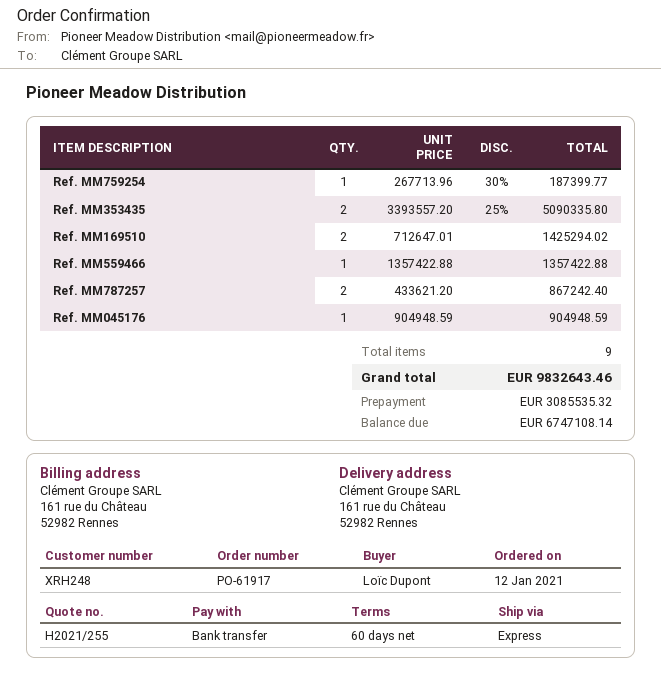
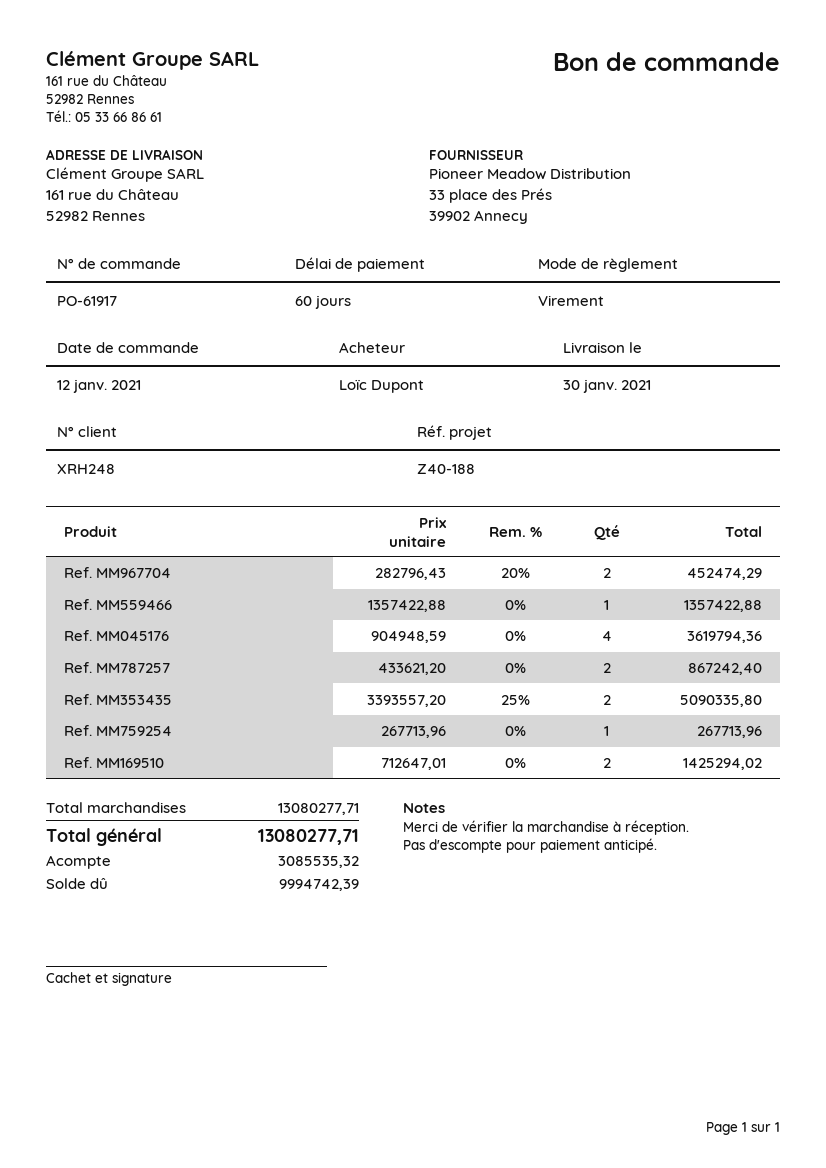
Ref. MM759254: 1 x 267713.96 - 30% = 187399.77 -> 1 x 267713.96 = 267713.96
Ref. MM045176: 1 x 904948.59 = 904948.59 -> 4 x 904948.59 = 3619794.36
Ref. MM967704: none -> 2 x 282796.43 - 20% = 452474.29
total: 9832643.46 -> 13080277.71
balance: 6747108.14 -> 9994742.39

